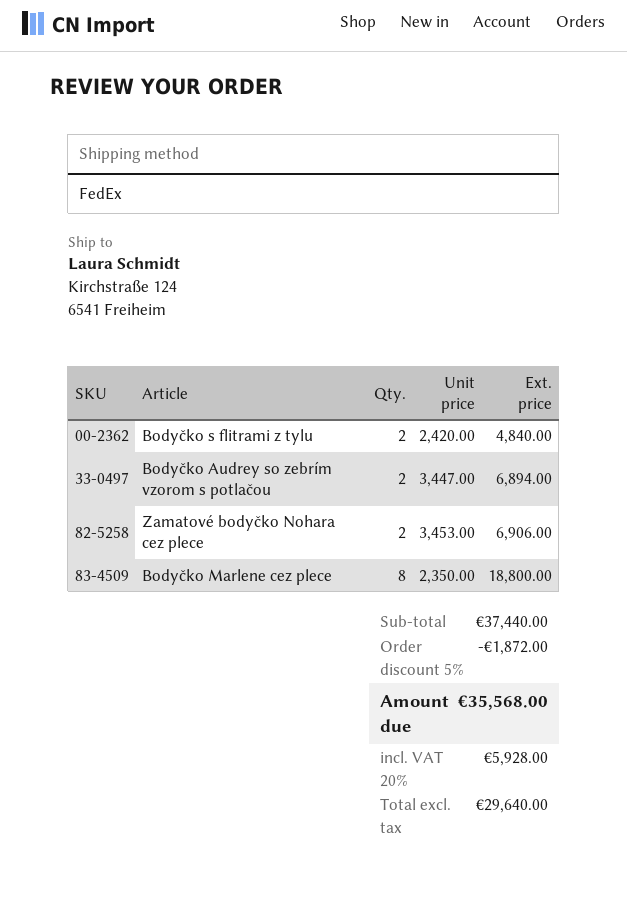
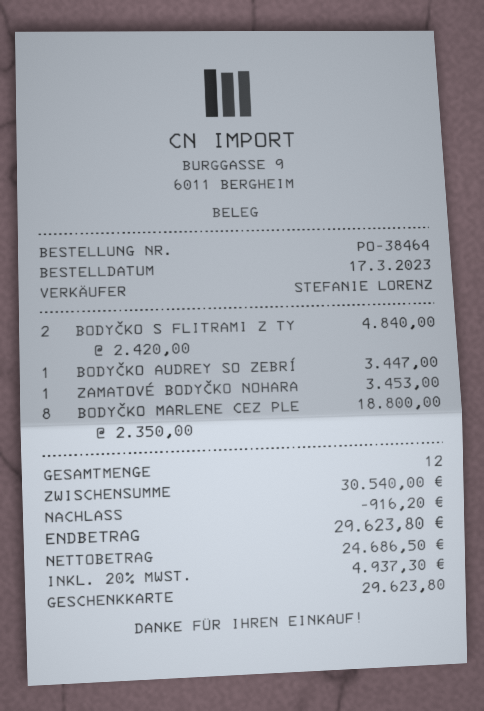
Bodyčko Audrey so zebrím vzorom s potlačou: 2 x 3447.00 = 6894.00 -> 1 x 3447.00 = 3447.00
Zamatové bodyčko Nohara cez plece: 2 x 3453.00 = 6906.00 -> 1 x 3453.00 = 3453.00
subtotal: 37440.00 -> 30540.00
discount: 1872.00 -> 916.20
net: 29640.00 -> 24686.50
tax: 20% = 5928.00 -> 20% = 4937.30
total: 35568.00 -> 29623.80

